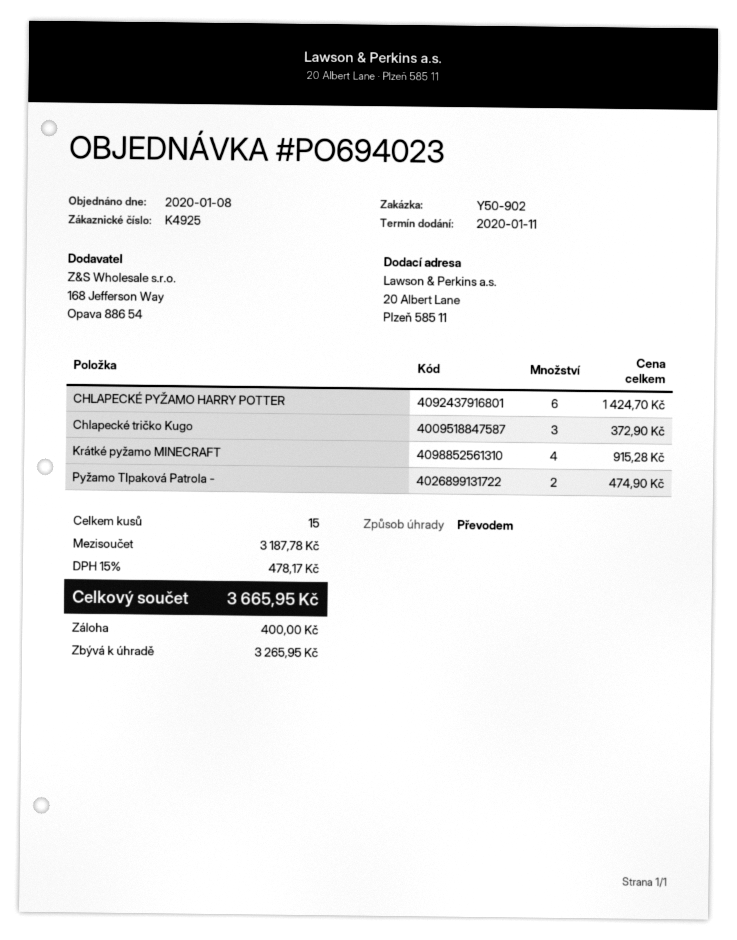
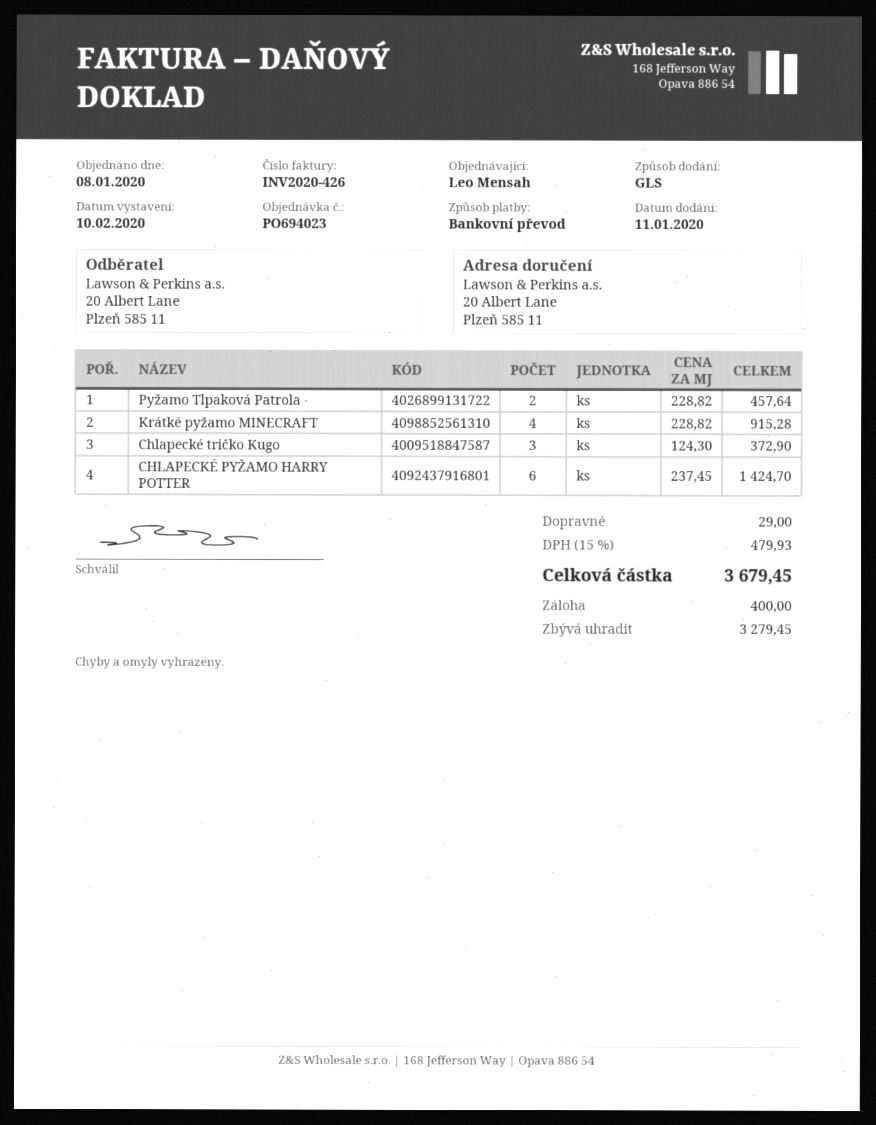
Pyžamo Tlpaková Patrola -: 2 for 474.90 -> 2 for 457.64
shipping: none -> 29.00
tax: 15% = 478.17 -> 15% = 479.93
total: 3665.95 -> 3679.45
balance: 3265.95 -> 3279.45

